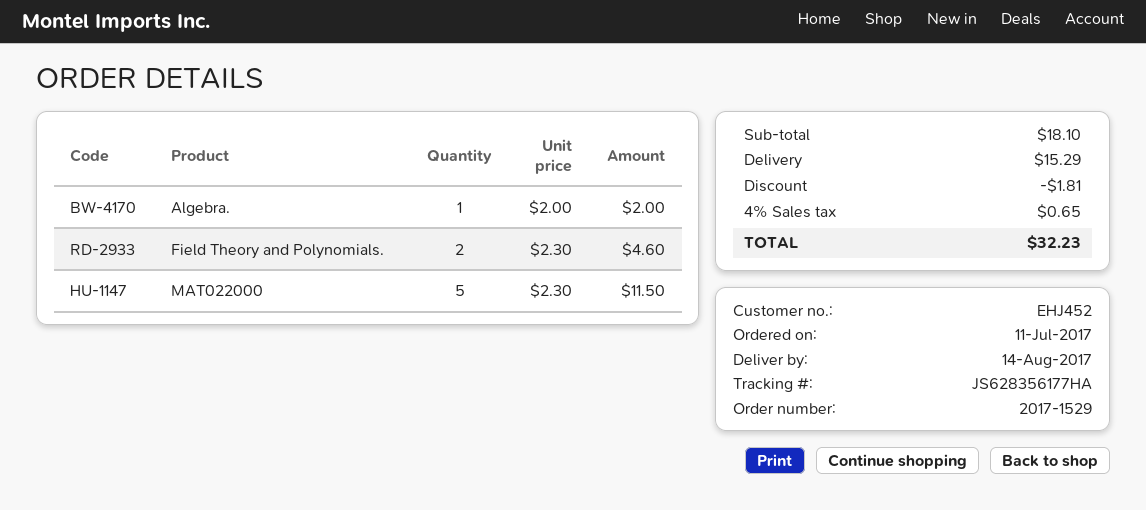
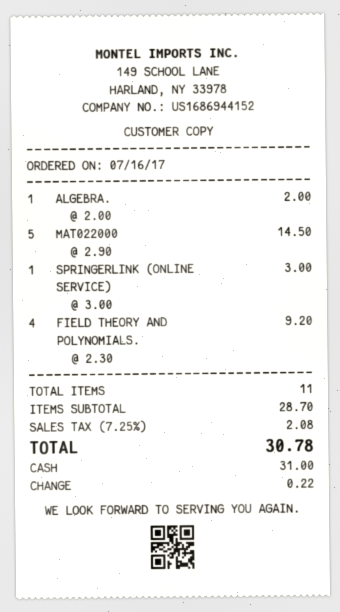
order date: 2017-07-11 -> 2017-07-16
Field Theory and Polynomials.: 2 x 2.30 = 4.60 -> 4 x 2.30 = 9.20
MAT022000: 5 x 2.30 = 11.50 -> 5 x 2.90 = 14.50
SPRINGERLINK (ONLINE SERVICE): none -> 1 x 3.00 = 3.00
subtotal: 18.10 -> 28.70
discount: 1.81 -> none
shipping: 15.29 -> none
tax: 4% = 0.65 -> 7.25% = 2.08
total: 32.23 -> 30.78

